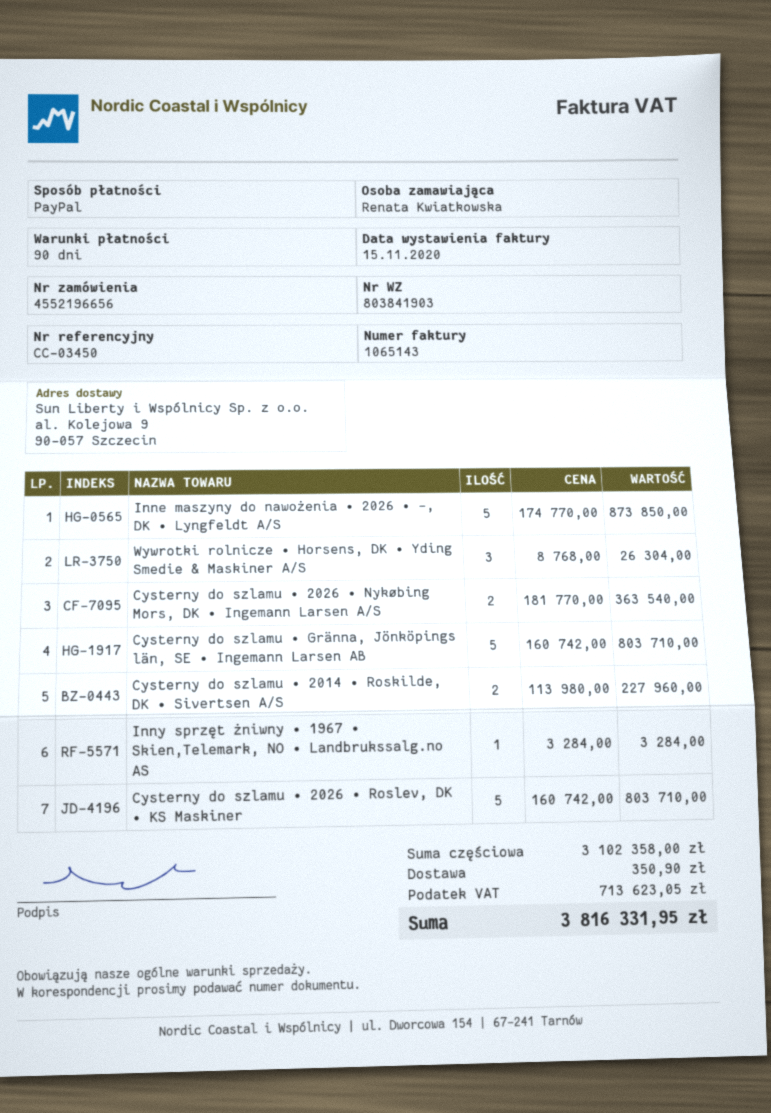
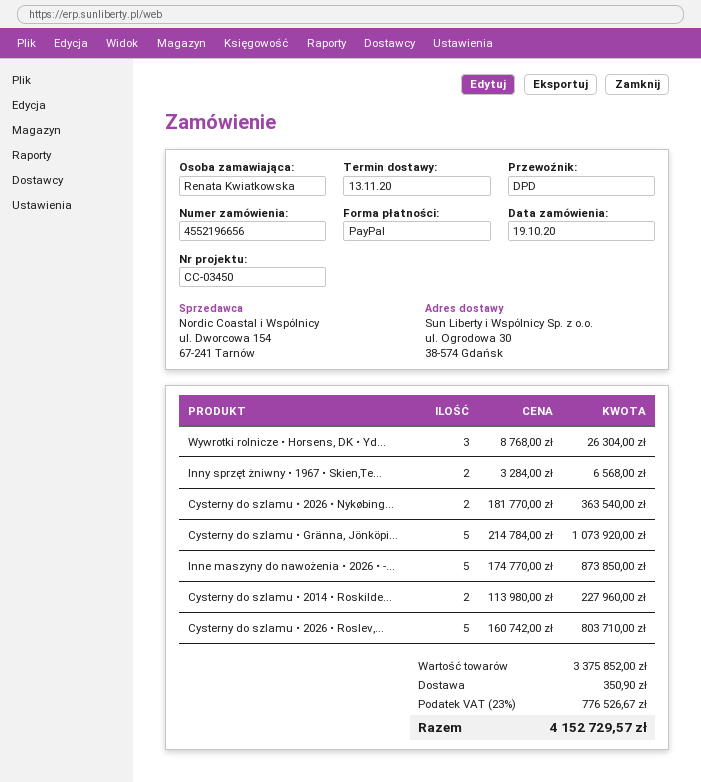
ship to: al. Kolejowa 9, 90-057 Szczecin -> ul. Ogrodowa 30, 38-574 Gdańsk
Cysterny do szlamu • Gränna, Jönköpings län, SE • Ingemann Larsen AB: 5 x 160742.00 = 803710.00 -> 5 x 214784.00 = 1073920.00
Inny sprzęt żniwny • 1967 • Skien,Telemark, NO • Landbrukssalg.no AS: 1 x 3284.00 = 3284.00 -> 2 x 3284.00 = 6568.00
subtotal: 3102358.00 -> 3375852.00
tax: 713623.05 -> 776526.67
total: 3816331.95 -> 4152729.57

